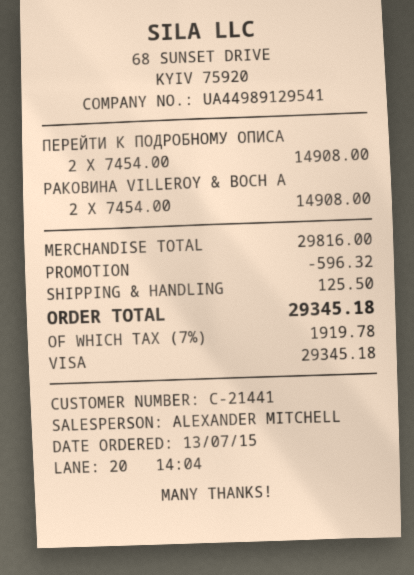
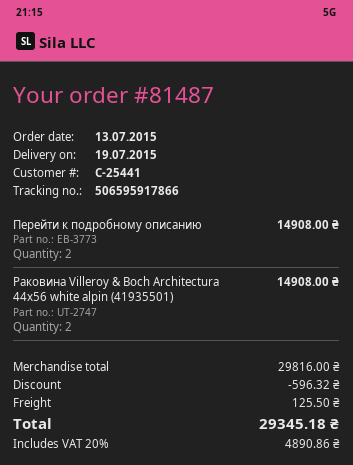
customer number: C-21441 -> C-25441
tax: 7% = 1919.78 -> 20% = 4890.86

